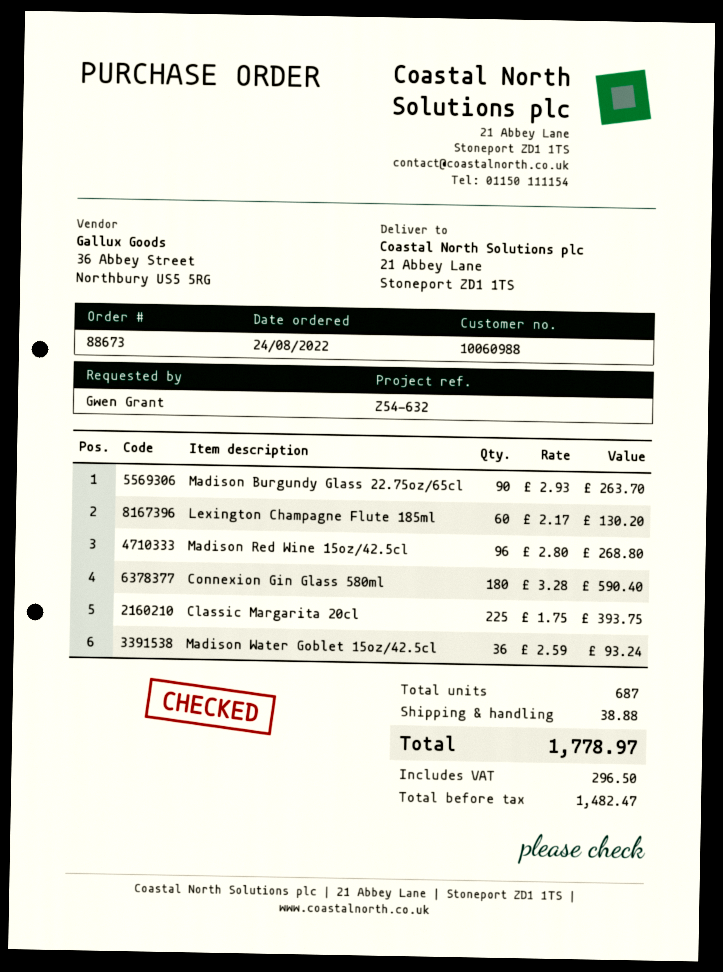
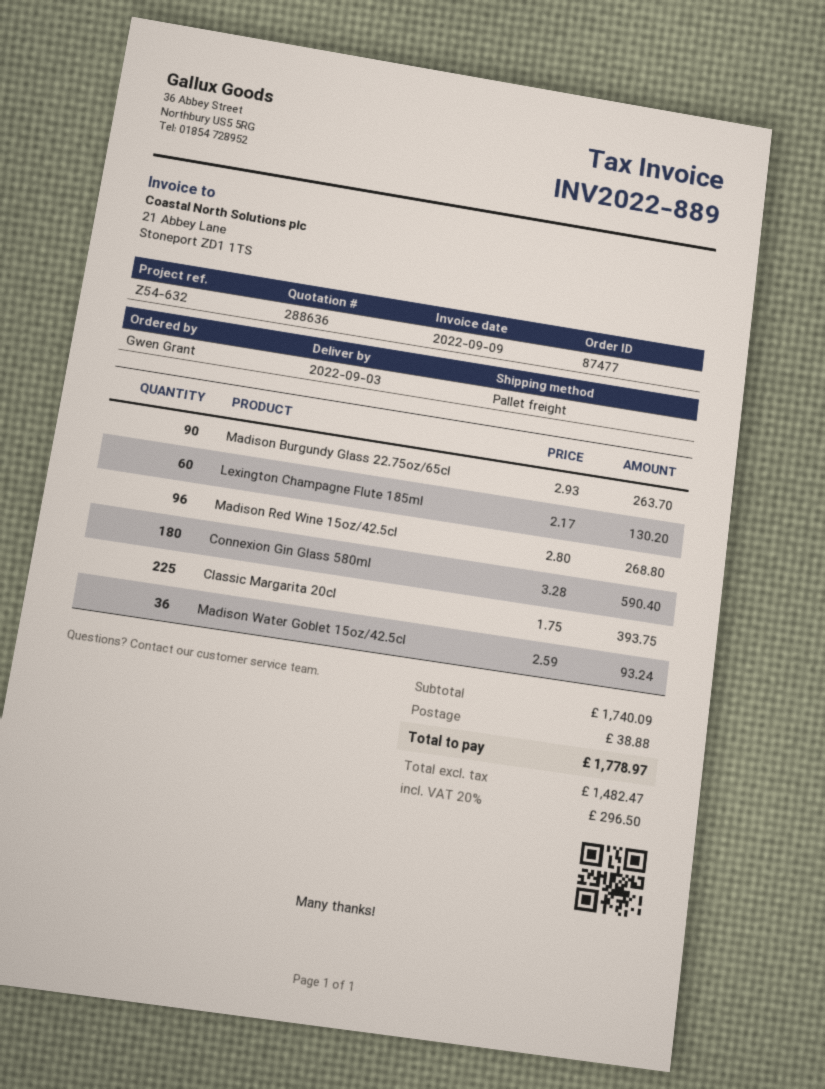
order number: 88673 -> 87477

